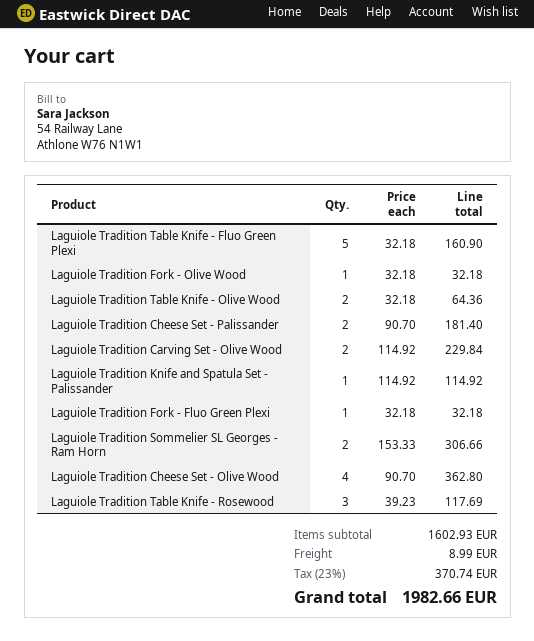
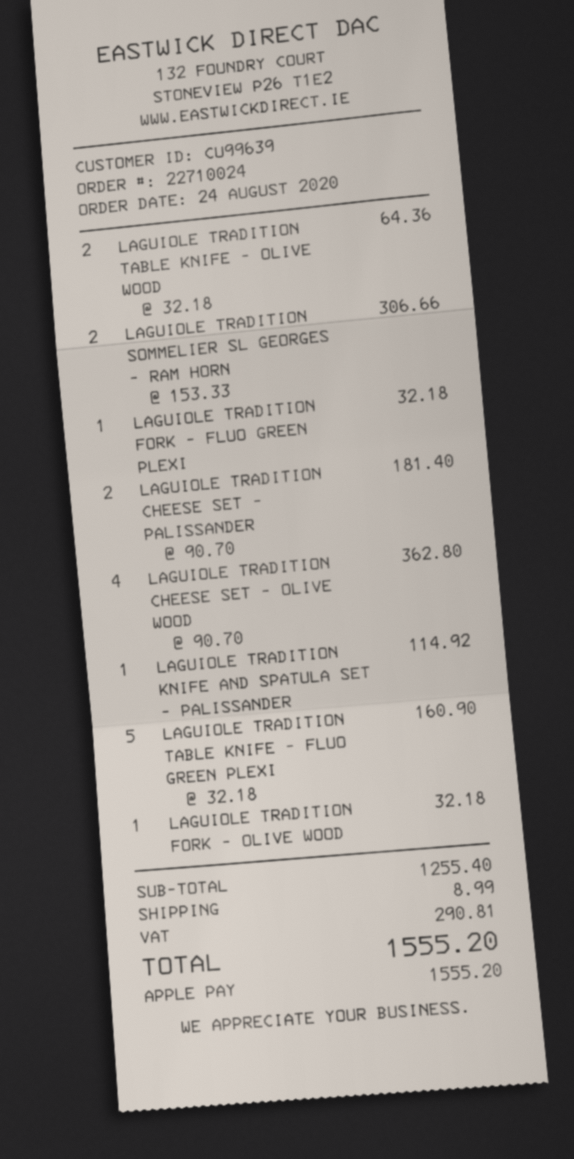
Laguiole Tradition Carving Set - Olive Wood: 2 x 114.92 = 229.84 -> none
Laguiole Tradition Table Knife - Rosewood: 3 x 39.23 = 117.69 -> none
subtotal: 1602.93 -> 1255.40
tax: 370.74 -> 290.81
total: 1982.66 -> 1555.20

